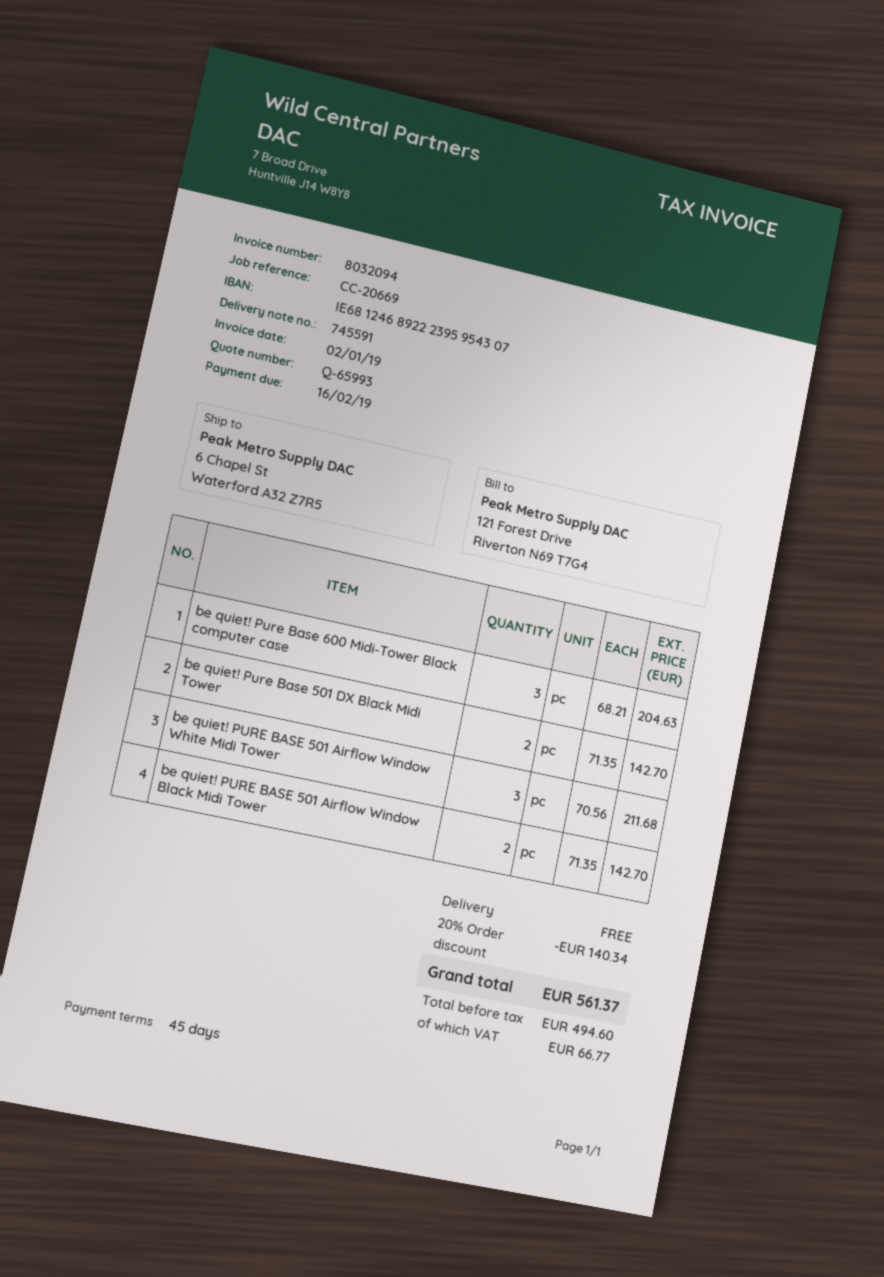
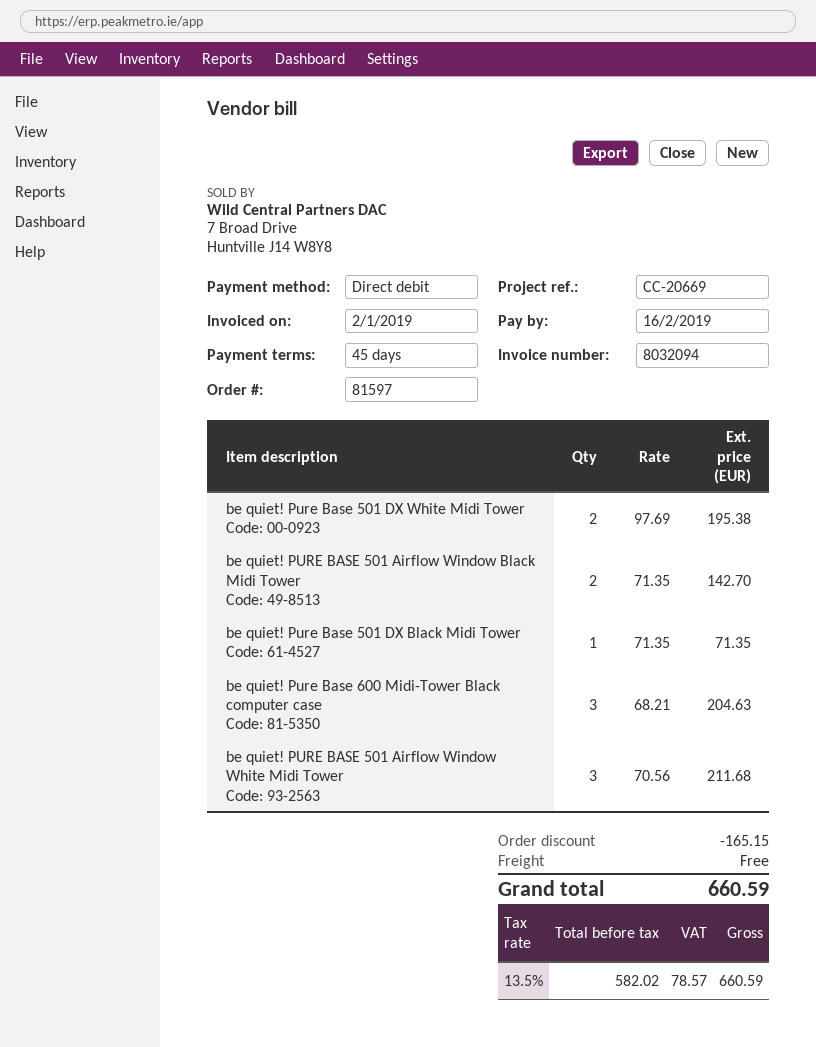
be quiet! Pure Base 501 DX Black Midi Tower: 2 x 71.35 = 142.70 -> 1 x 71.35 = 71.35
be quiet! Pure Base 501 DX White Midi Tower: none -> 2 x 97.69 = 195.38
discount: 140.34 -> 165.15
net: 494.60 -> 582.02
tax: 66.77 -> 78.57
total: 561.37 -> 660.59

